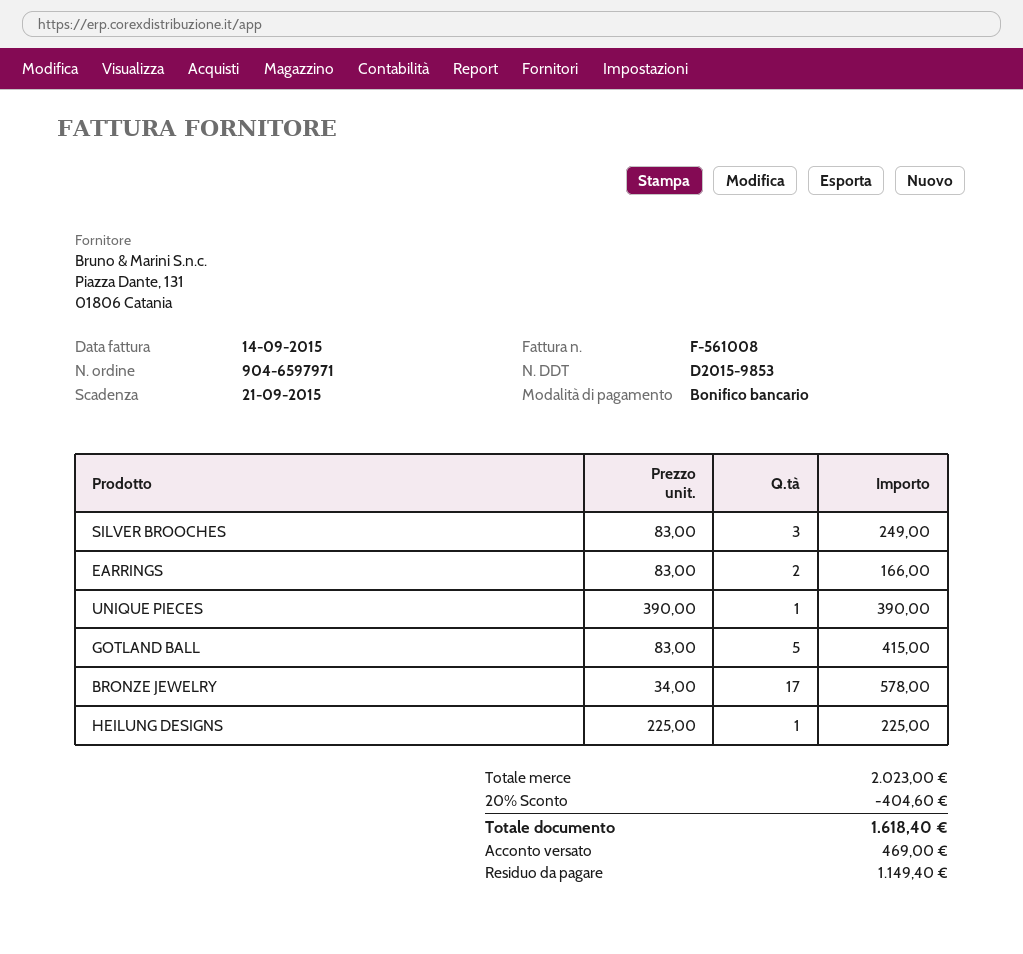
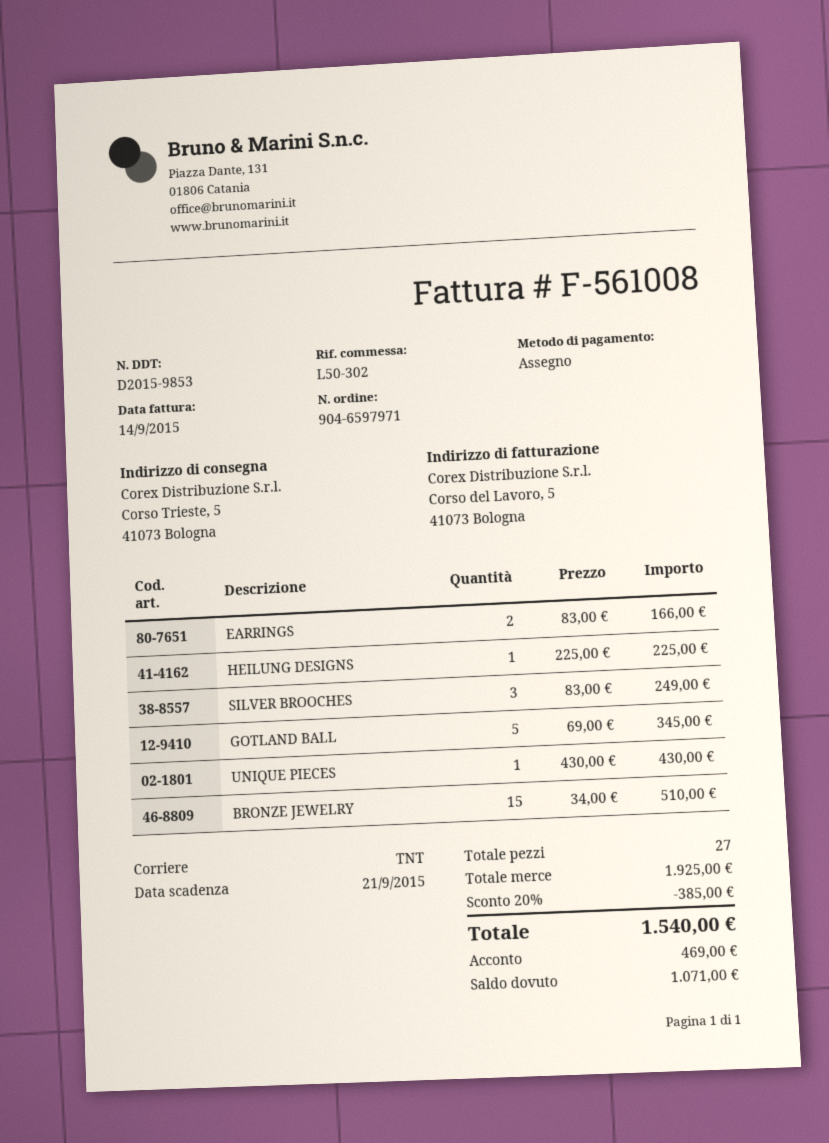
payment method: bank transfer -> cheque
UNIQUE PIECES: 1 x 390.00 = 390.00 -> 1 x 430.00 = 430.00
GOTLAND BALL: 5 x 83.00 = 415.00 -> 5 x 69.00 = 345.00
BRONZE JEWELRY: 17 x 34.00 = 578.00 -> 15 x 34.00 = 510.00
subtotal: 2023.00 -> 1925.00
discount: 20% = 404.60 -> 20% = 385.00
total: 1618.40 -> 1540.00
balance: 1149.40 -> 1071.00

